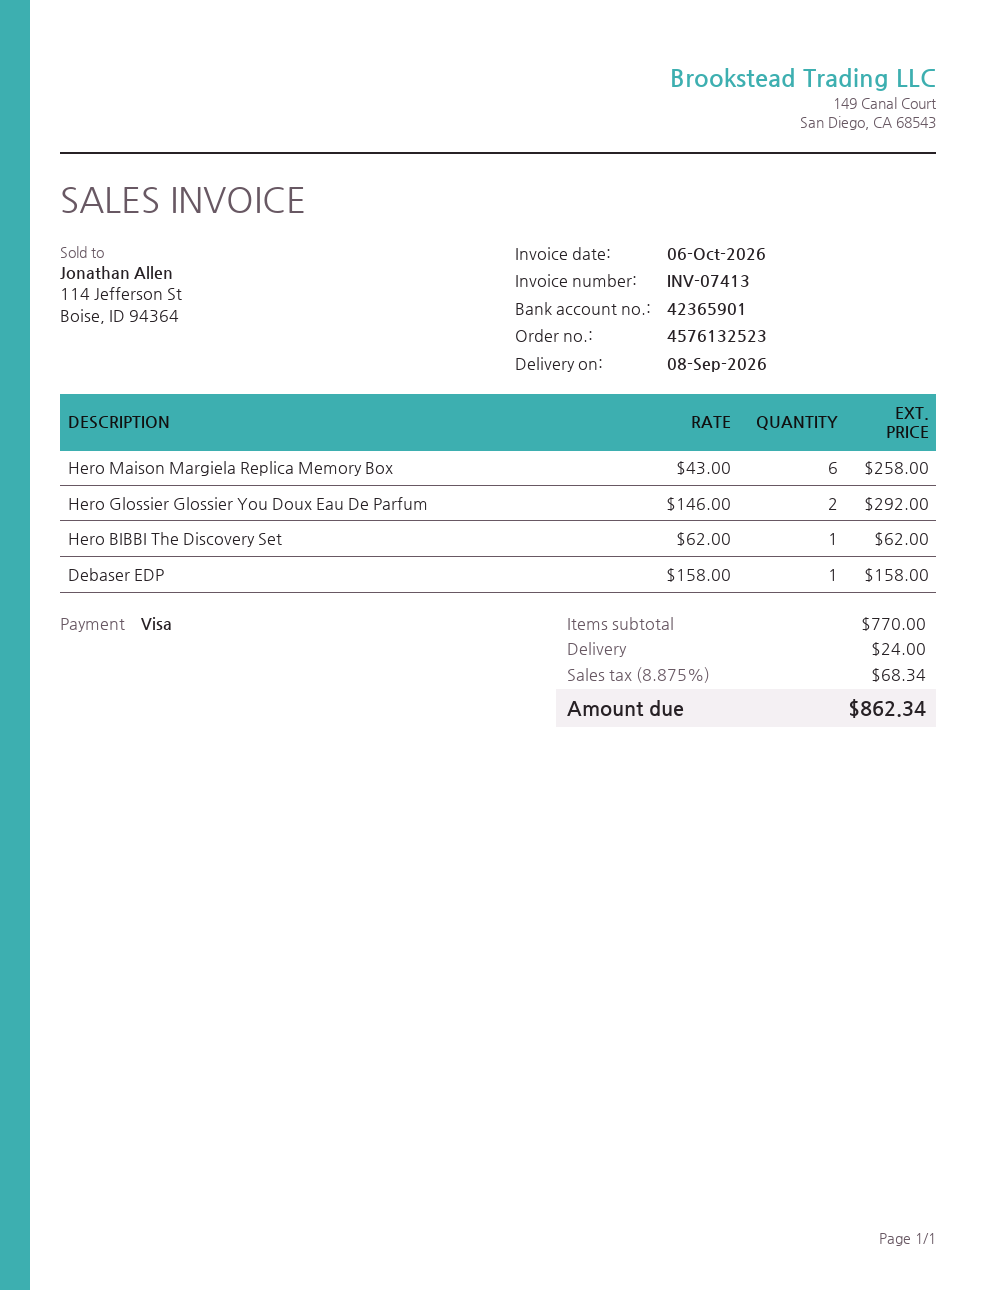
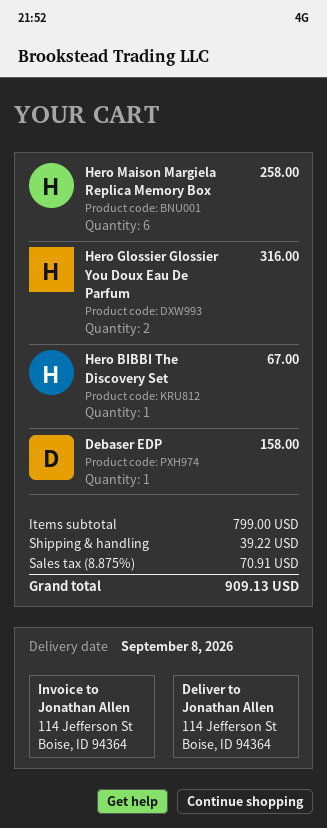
Hero Glossier Glossier You Doux Eau De Parfum: 2 for 292.00 -> 2 for 316.00
Hero BIBBI The Discovery Set: 1 for 62.00 -> 1 for 67.00
subtotal: 770.00 -> 799.00
shipping: 24.00 -> 39.22
tax: 8.875% = 68.34 -> 8.875% = 70.91
total: 862.34 -> 909.13

